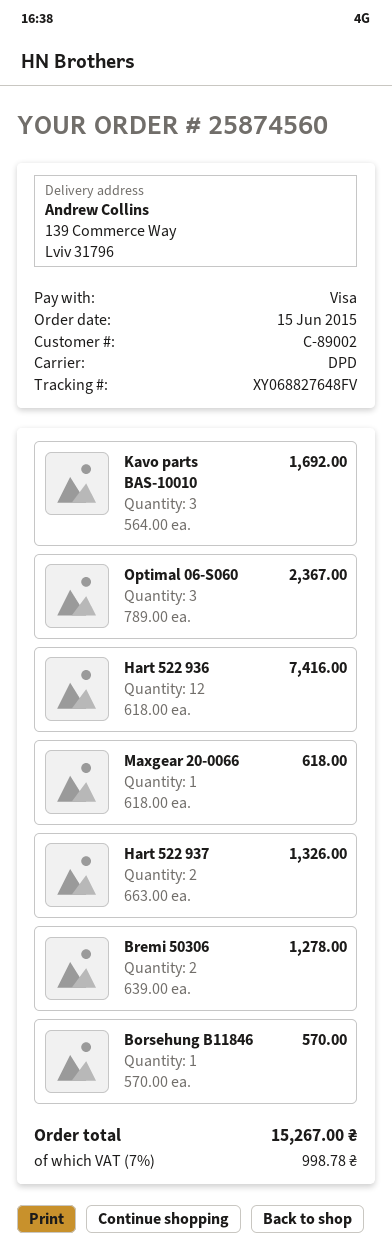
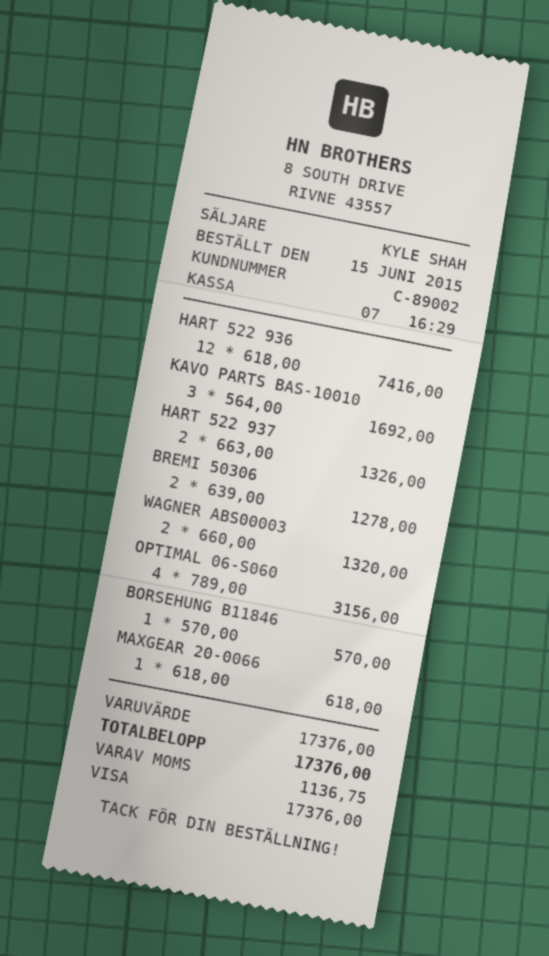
Optimal 06-S060: 3 x 789.00 = 2367.00 -> 4 x 789.00 = 3156.00
WAGNER ABS00003: none -> 2 x 660.00 = 1320.00
tax: 998.78 -> 1136.75
total: 15267.00 -> 17376.00

